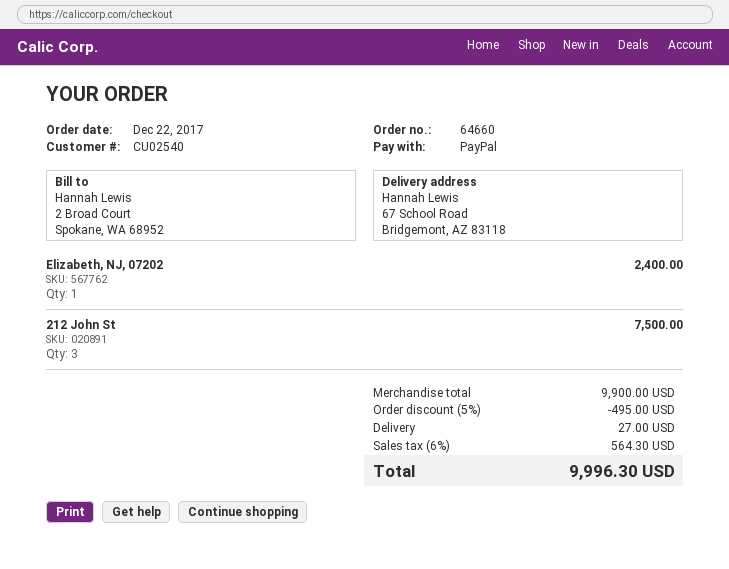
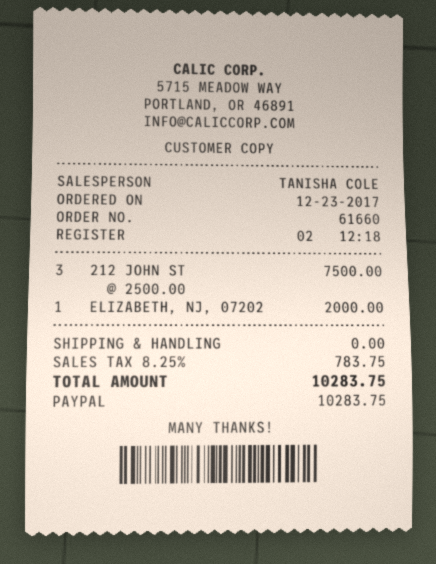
order number: 64660 -> 61660
order date: 2017-12-22 -> 2017-12-23
Elizabeth, NJ, 07202: 1 for 2400.00 -> 1 for 2000.00
discount: 5% = 495.00 -> none
shipping: 27.00 -> 0.00
tax: 6% = 564.30 -> 8.25% = 783.75
total: 9996.30 -> 10283.75

